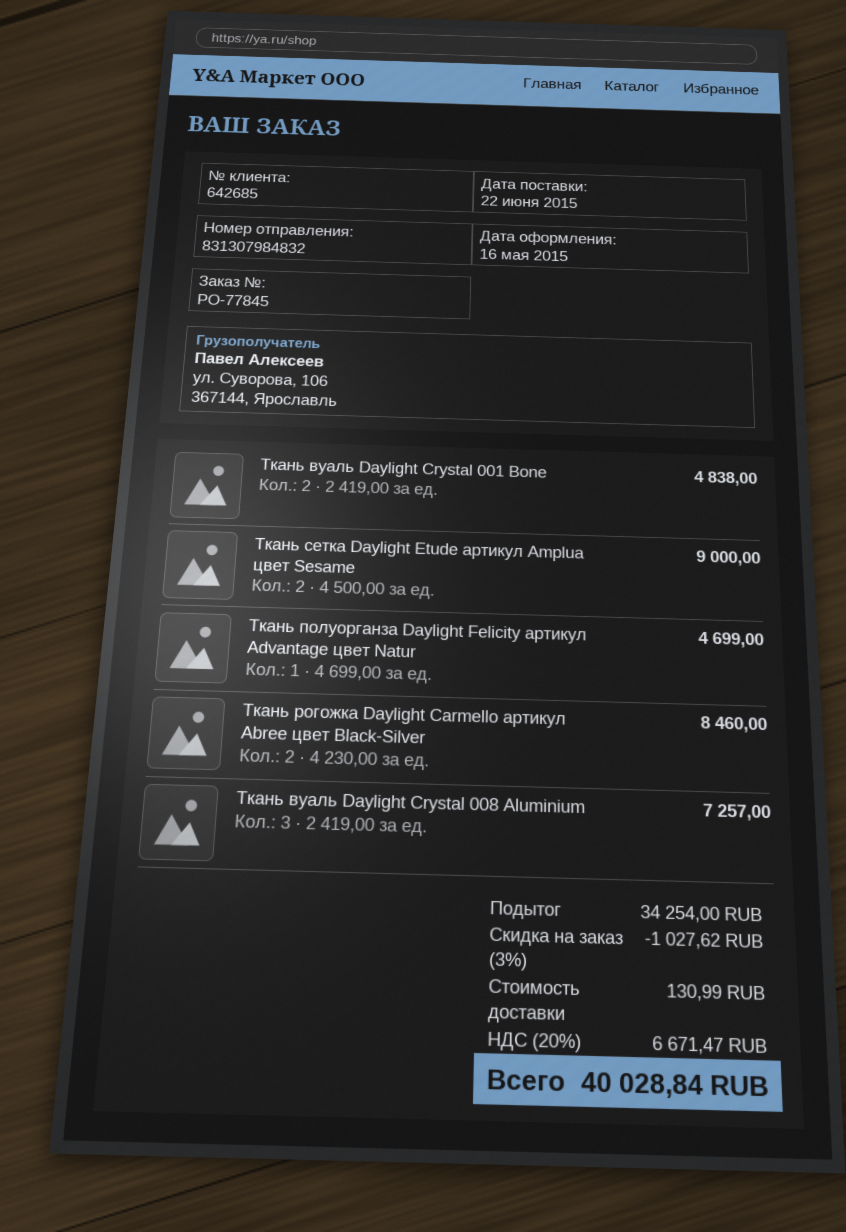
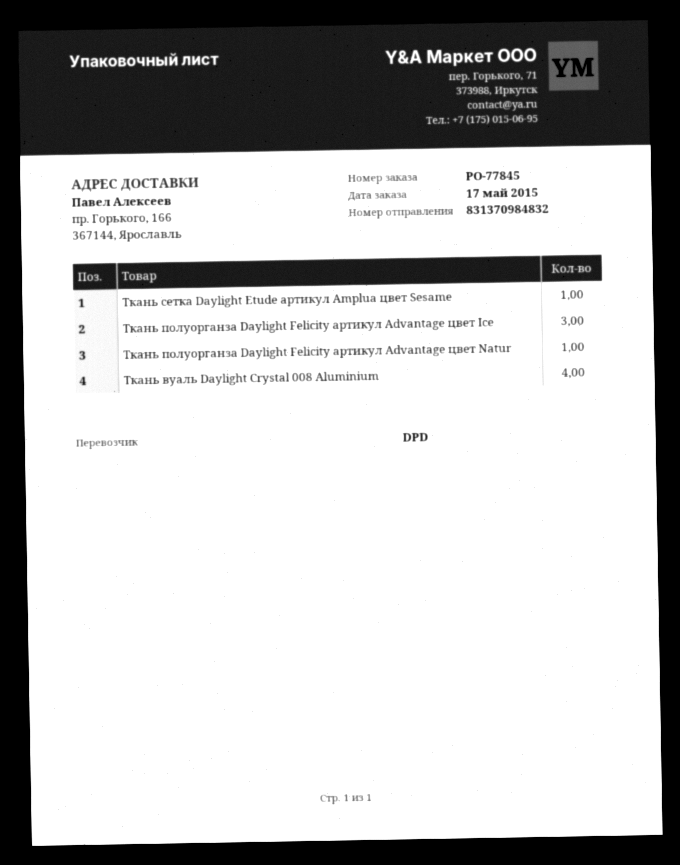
order date: 2015-05-16 -> 2015-05-17
tracking number: 831307984832 -> 831370984832
ship to: ул. Суворова, 106, 367144, Ярославль -> пр. Горького, 166, 367144, Ярославль
Ткань вуаль Daylight Crystal 001 Bone: 2 -> none
Ткань сетка Daylight Etude артикул Amplua цвет Sesame: 2 -> 1
Ткань рогожка Daylight Carmello артикул Abree цвет Black-Silver: 2 -> none
Ткань вуаль Daylight Crystal 008 Aluminium: 3 -> 4
Ткань полуорганза Daylight Felicity артикул Advantage цвет Ice: none -> 3

